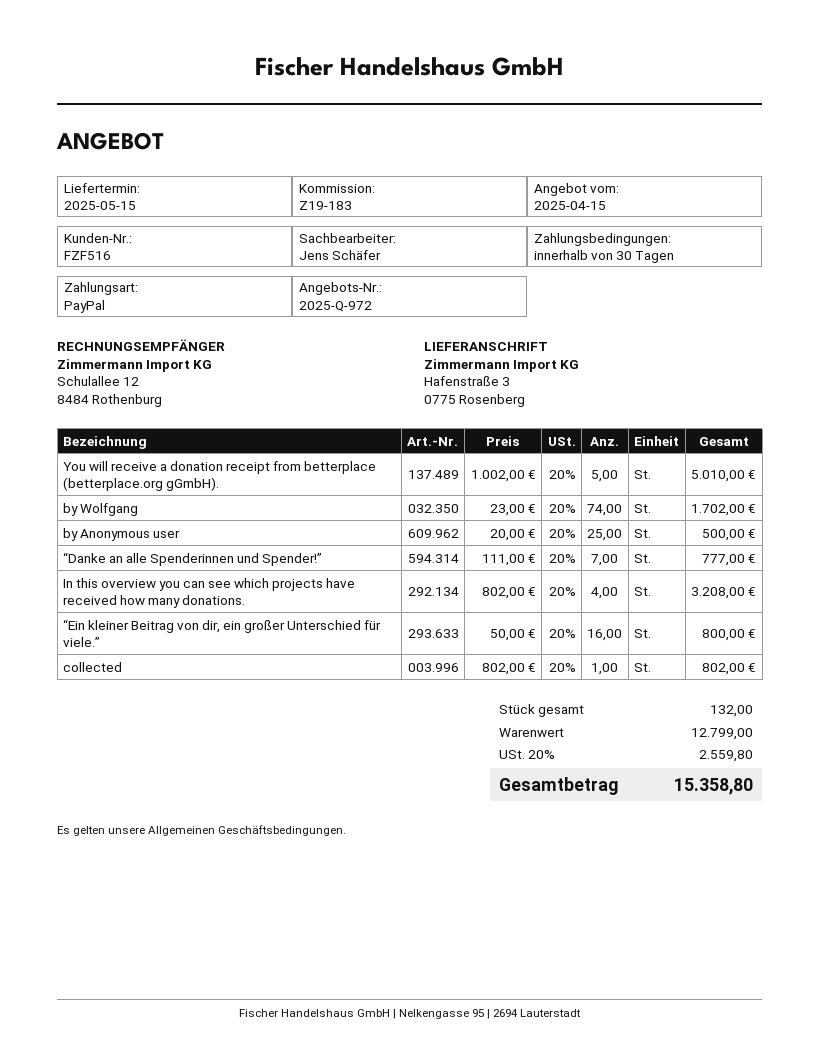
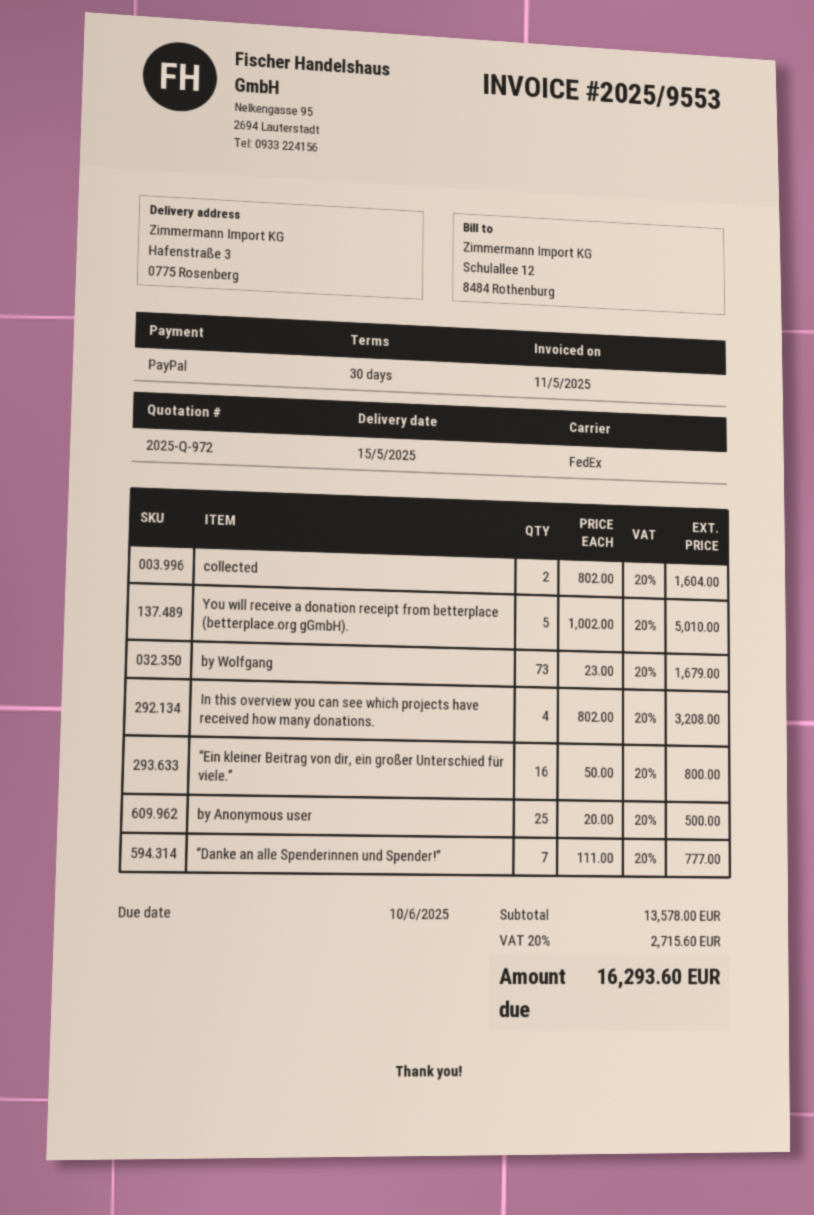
by Wolfgang: 74 x 23.00 = 1702.00 -> 73 x 23.00 = 1679.00
collected: 1 x 802.00 = 802.00 -> 2 x 802.00 = 1604.00
subtotal: 12799.00 -> 13578.00
tax: 20% = 2559.80 -> 20% = 2715.60
total: 15358.80 -> 16293.60

